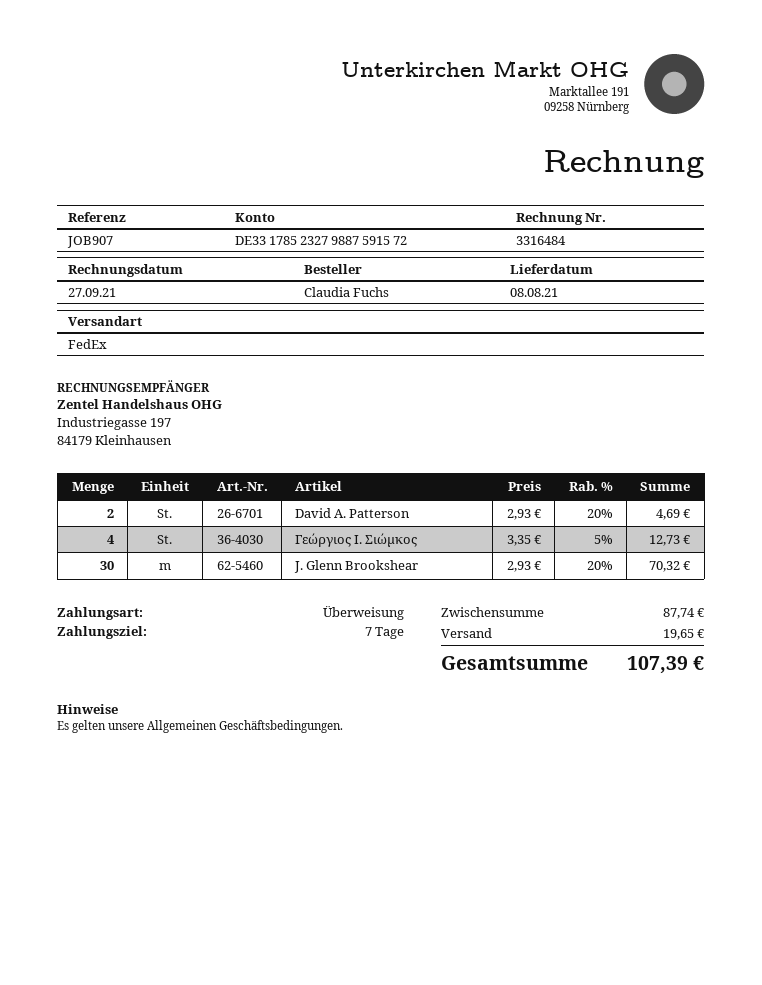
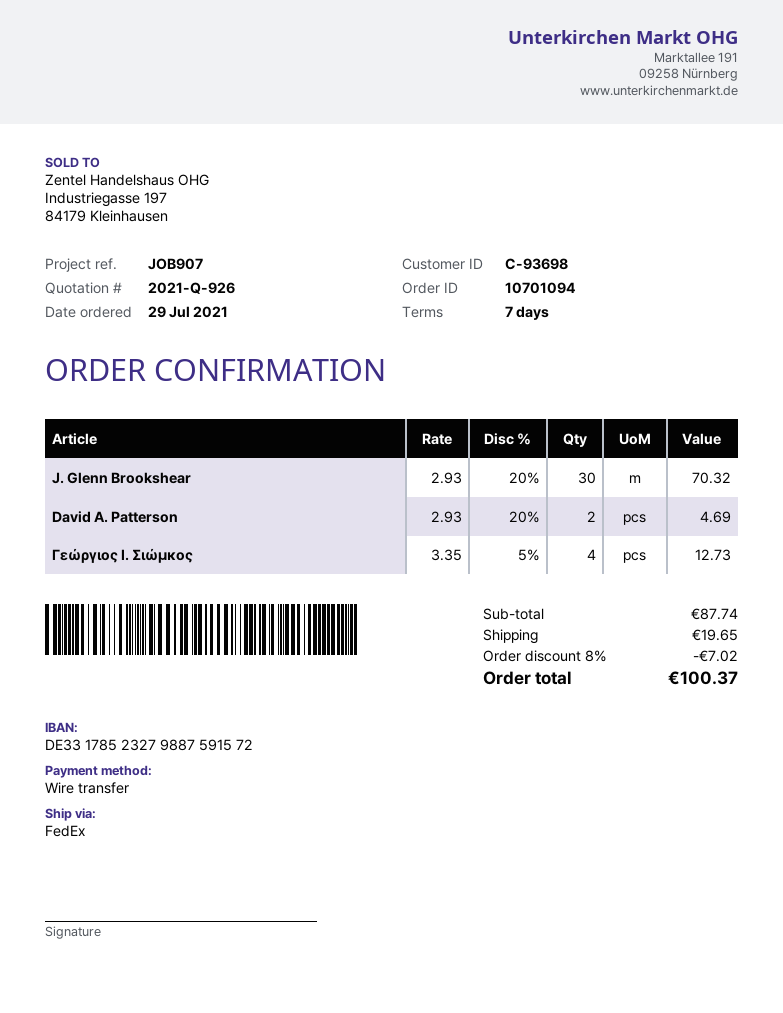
discount: none -> 8% = 7.02
total: 107.39 -> 100.37

